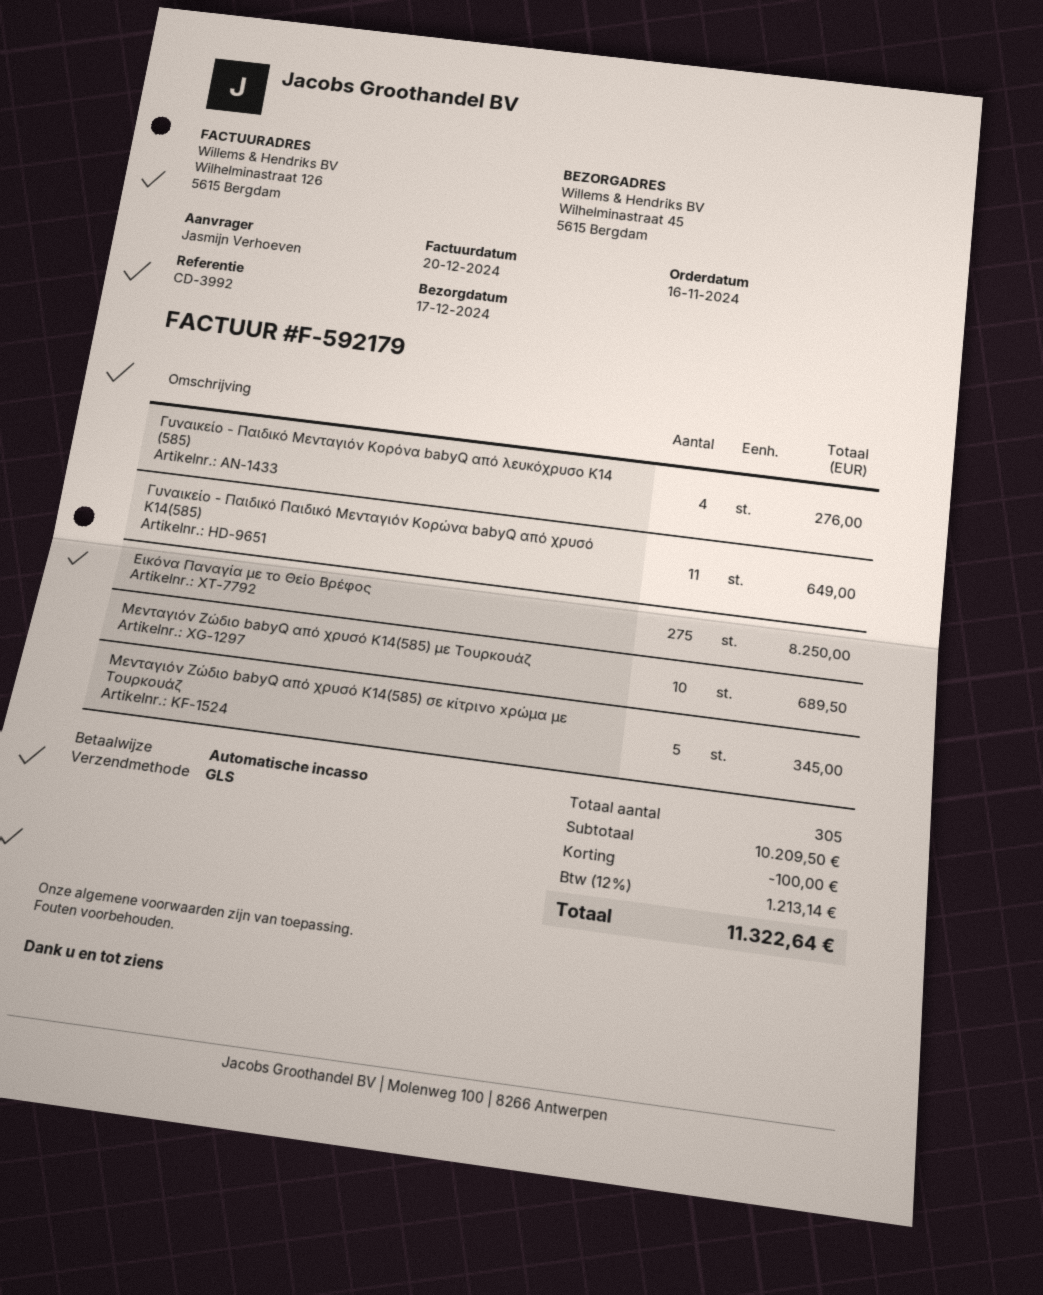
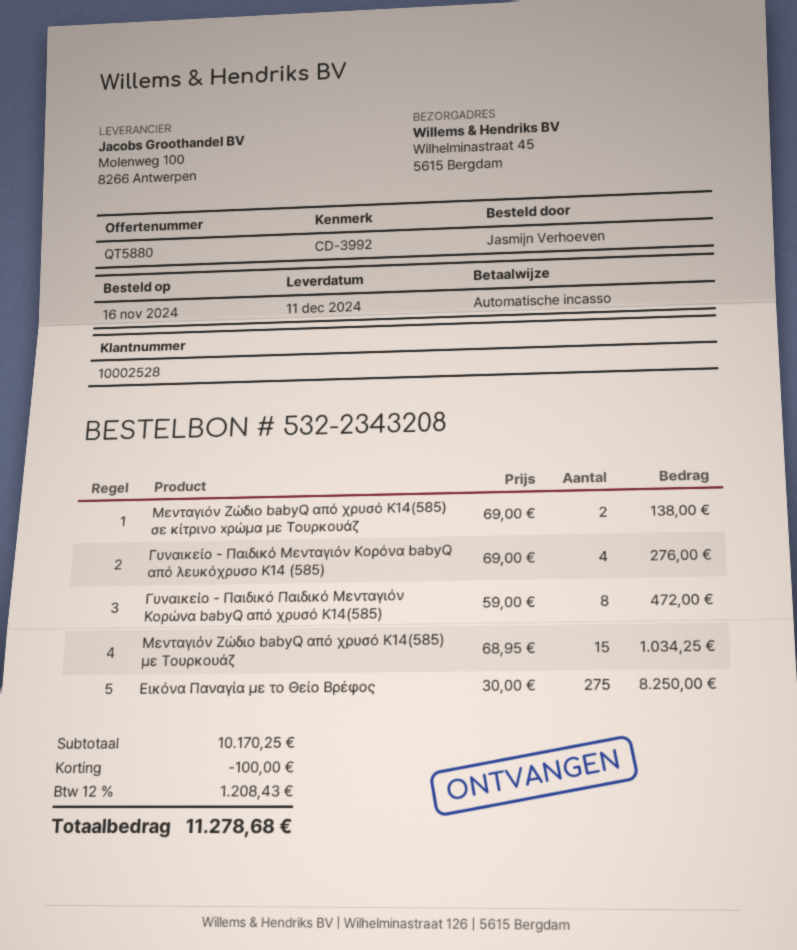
delivery date: 2024-12-17 -> 2024-12-11
Γυναικείο - Παιδικό Παιδικό Μενταγιόν Κορώνα babyQ από χρυσό Κ14(585): 11 for 649.00 -> 8 for 472.00
Μενταγιόν Ζώδιο babyQ από χρυσό Κ14(585) με Τουρκουάζ: 10 for 689.50 -> 15 for 1034.25
Μενταγιόν Ζώδιο babyQ από χρυσό Κ14(585) σε κίτρινο xρώμα με Τουρκουάζ: 5 for 345.00 -> 2 for 138.00
subtotal: 10209.50 -> 10170.25
tax: 12% = 1213.14 -> 12% = 1208.43
total: 11322.64 -> 11278.68

